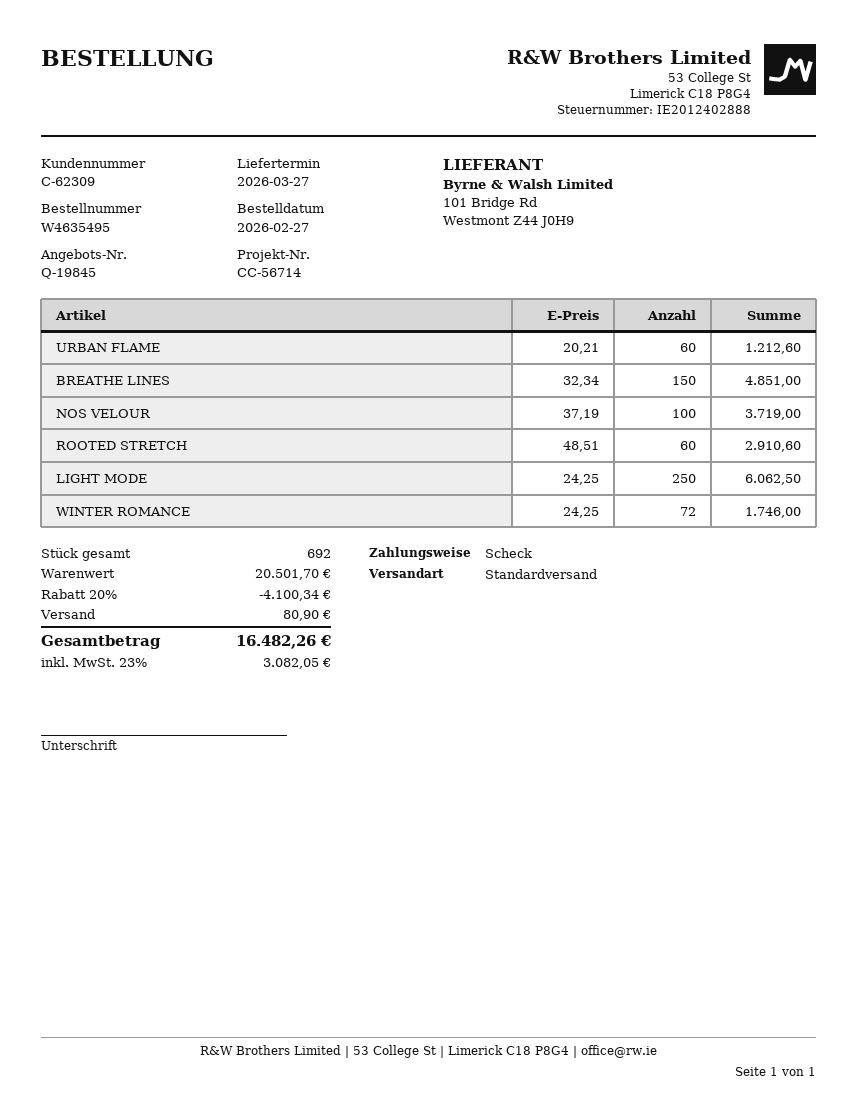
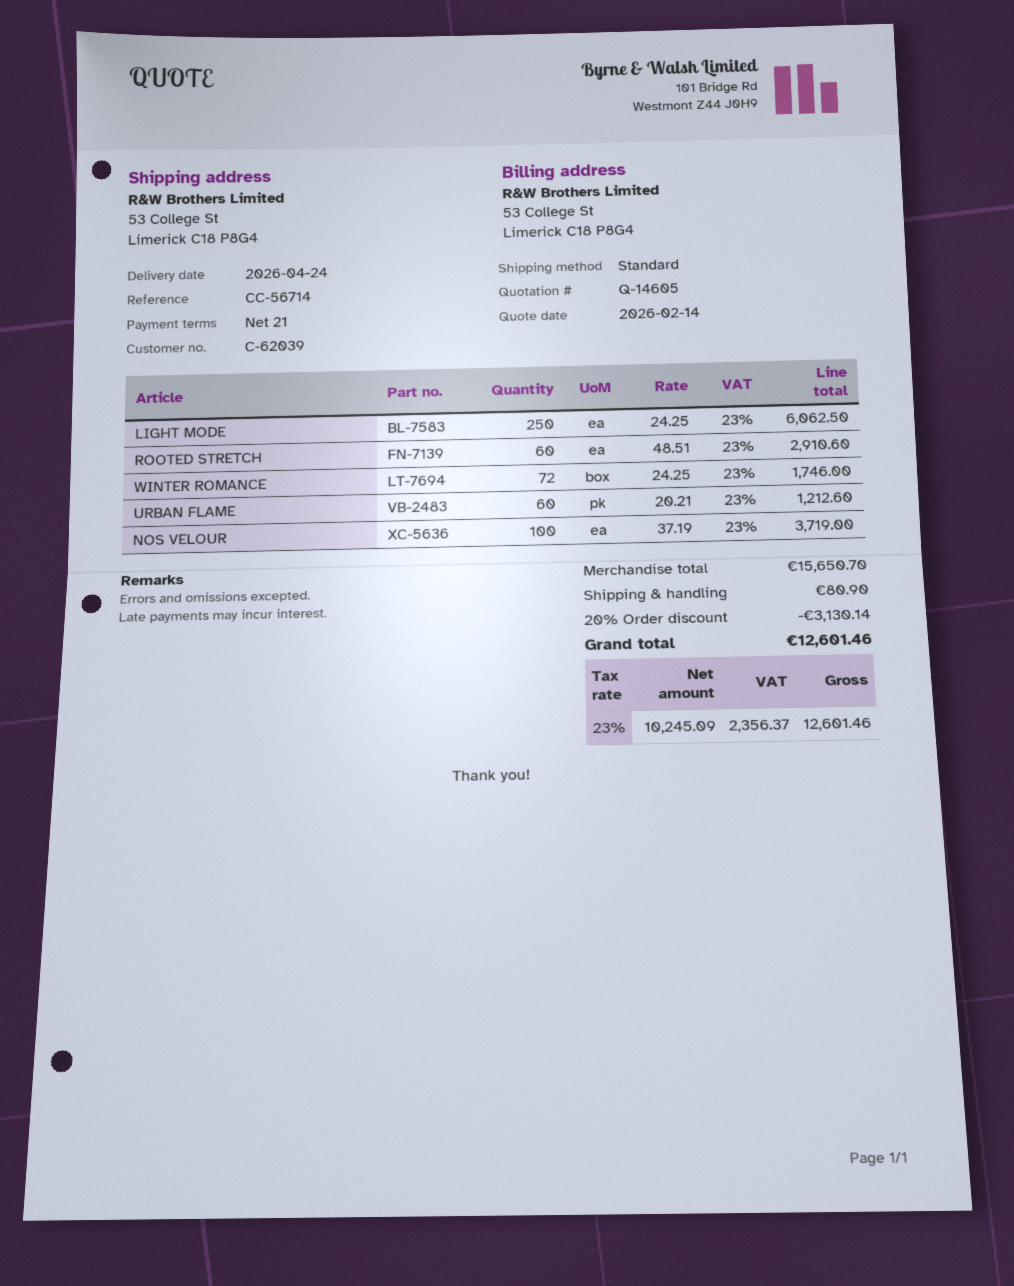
quote number: Q-19845 -> Q-14605
delivery date: 2026-03-27 -> 2026-04-24
customer number: C-62309 -> C-62039
BREATHE LINES: 150 x 32.34 = 4851.00 -> none
subtotal: 20501.70 -> 15650.70
discount: 20% = 4100.34 -> 20% = 3130.14
tax: 23% = 3082.05 -> 23% = 2356.37
total: 16482.26 -> 12601.46

